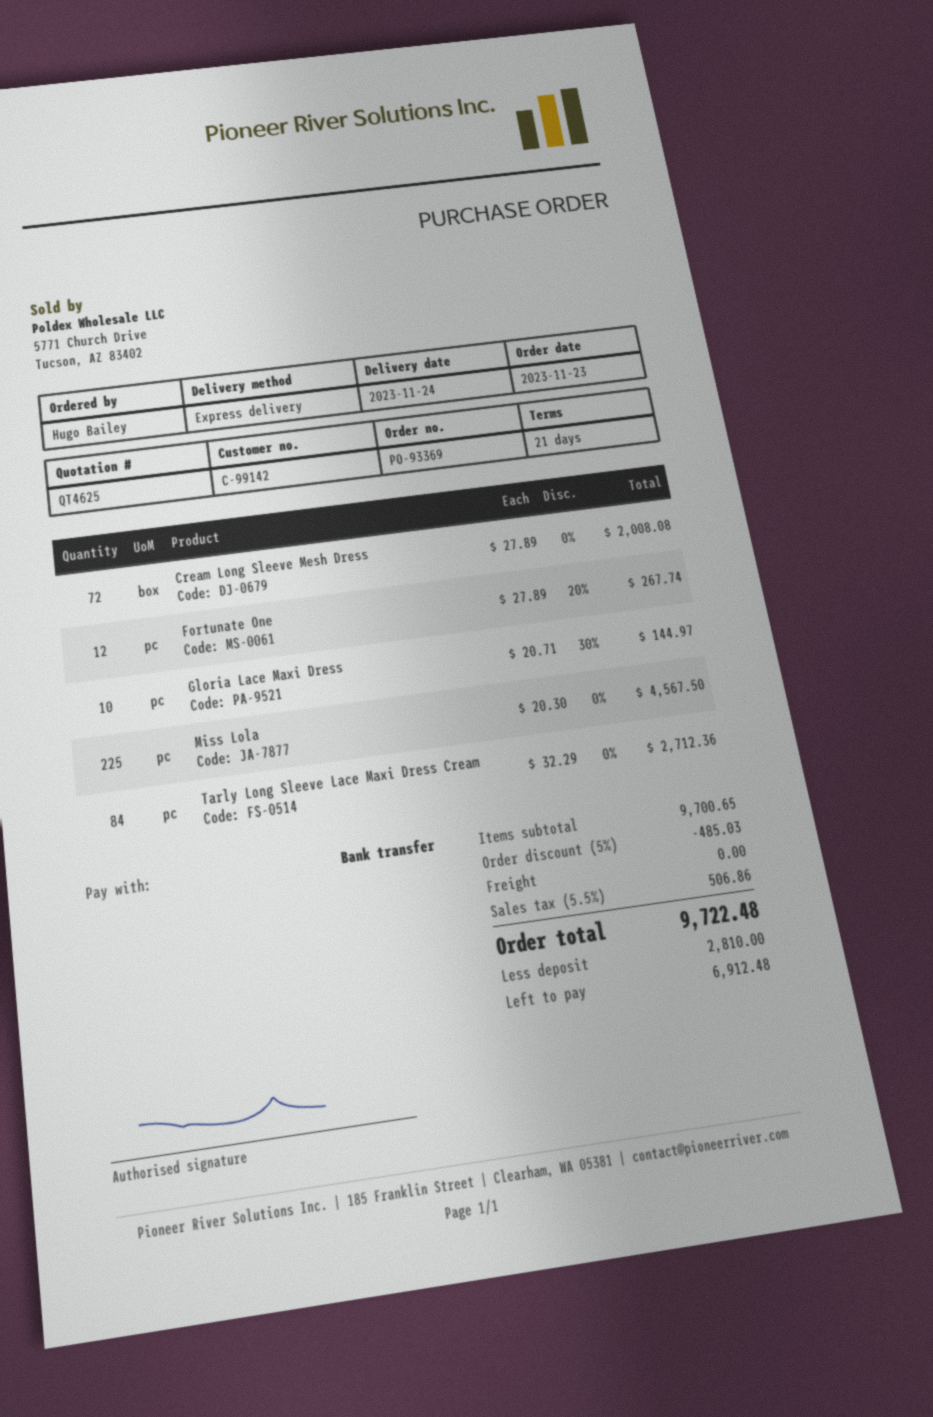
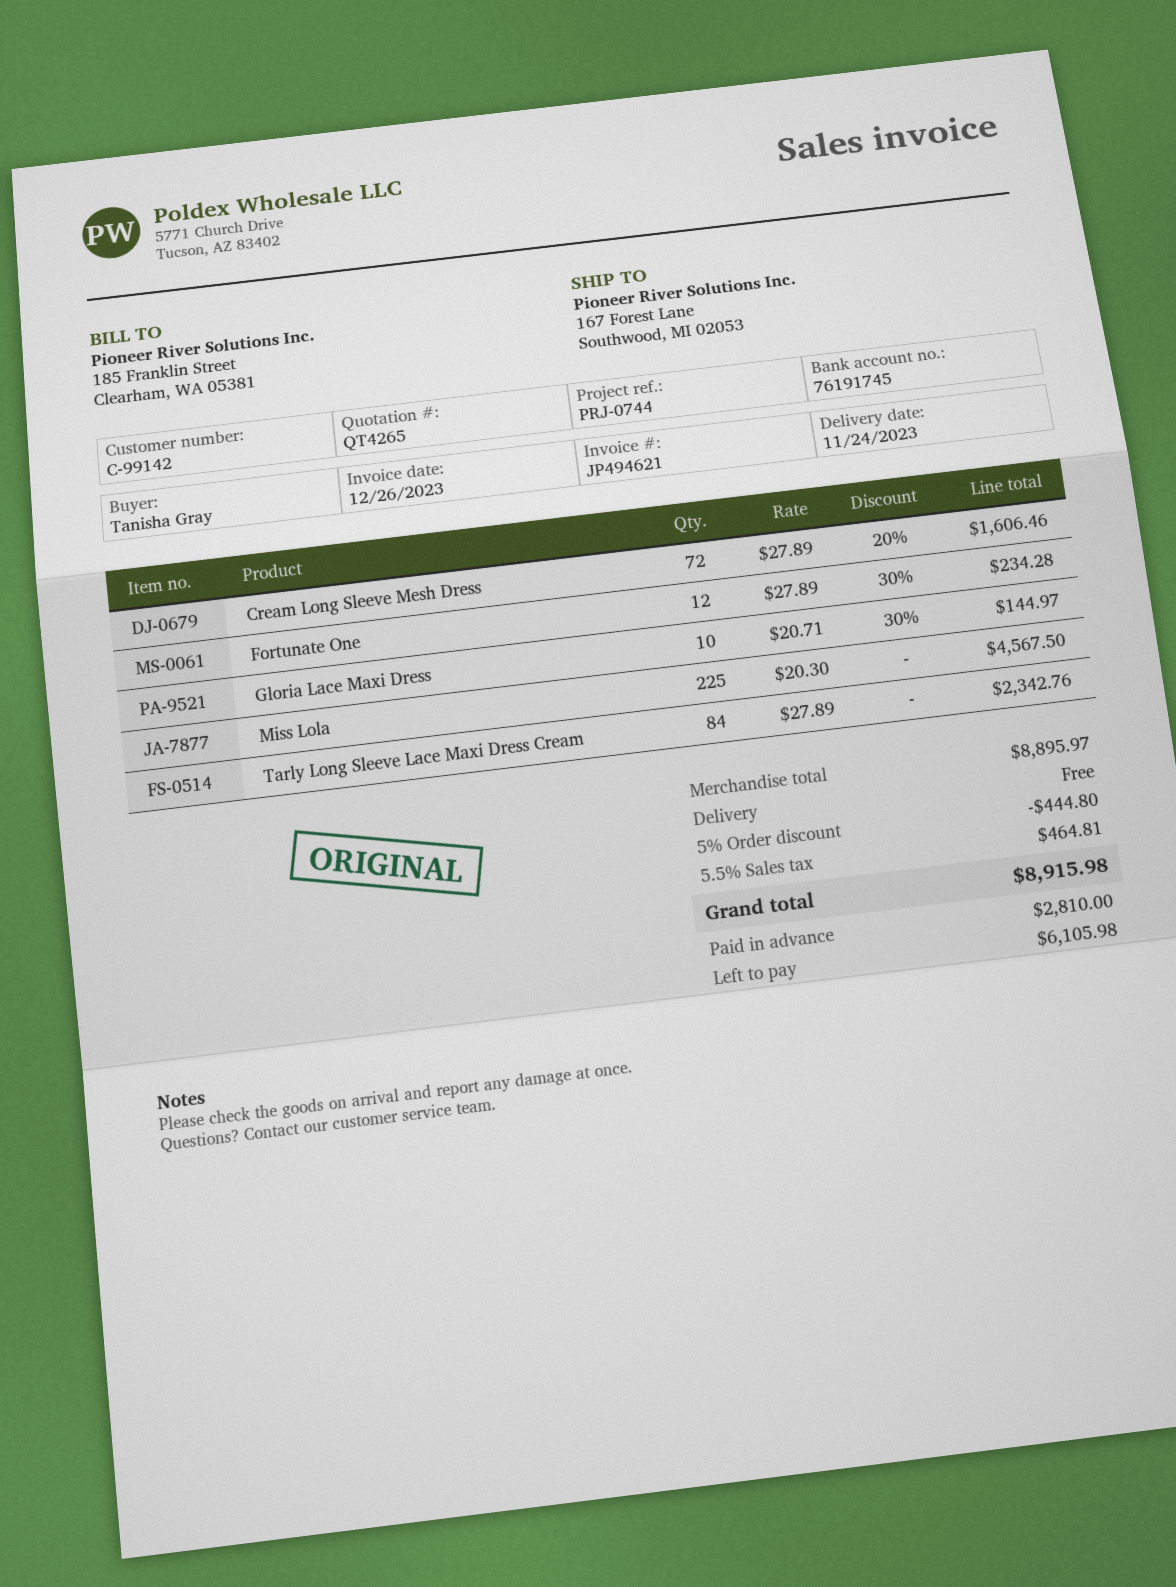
quote number: QT4625 -> QT4265
ordered by: Hugo Bailey -> Tanisha Gray
Cream Long Sleeve Mesh Dress: 72 x 27.89 = 2008.08 -> 72 x 27.89 - 20% = 1606.46
Fortunate One: 12 x 27.89 - 20% = 267.74 -> 12 x 27.89 - 30% = 234.28
Tarly Long Sleeve Lace Maxi Dress Cream: 84 x 32.29 = 2712.36 -> 84 x 27.89 = 2342.76
subtotal: 9700.65 -> 8895.97
discount: 5% = 485.03 -> 5% = 444.80
tax: 5.5% = 506.86 -> 5.5% = 464.81
total: 9722.48 -> 8915.98
balance: 6912.48 -> 6105.98

